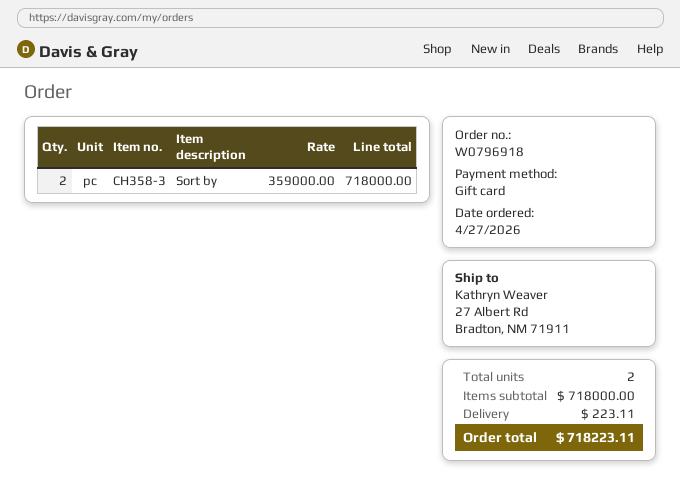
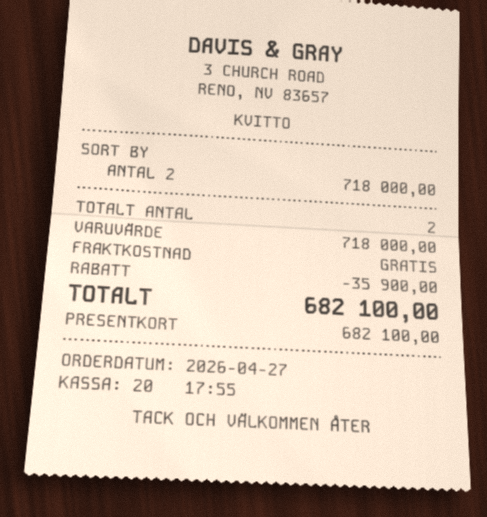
discount: none -> 35900.00
shipping: 223.11 -> 0.00
total: 718223.11 -> 682100.00

